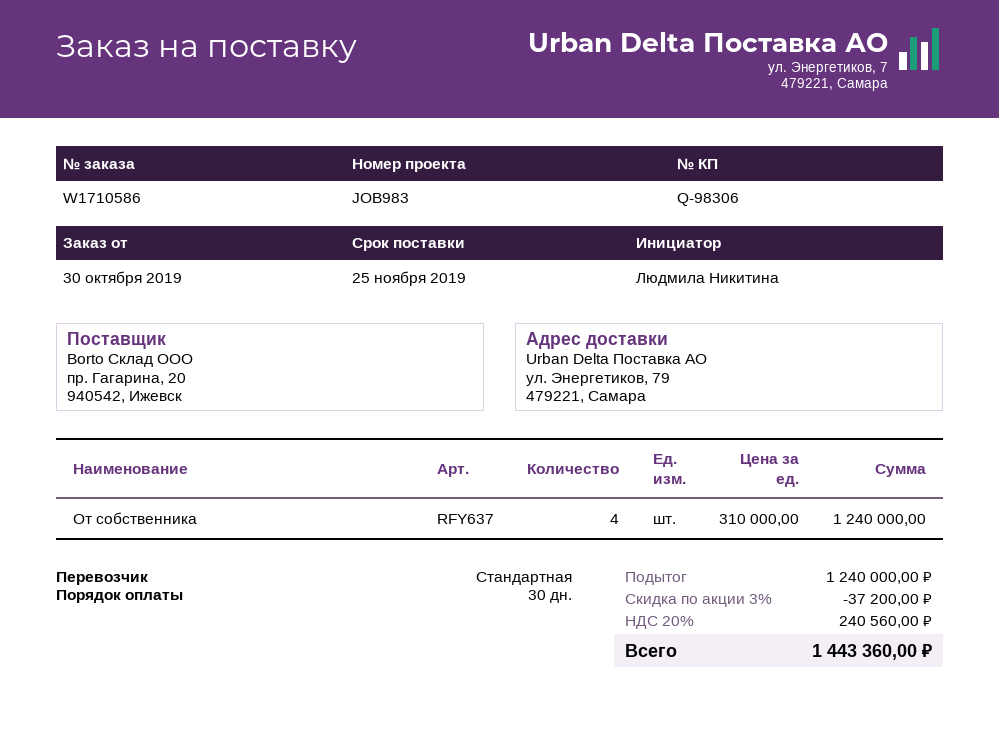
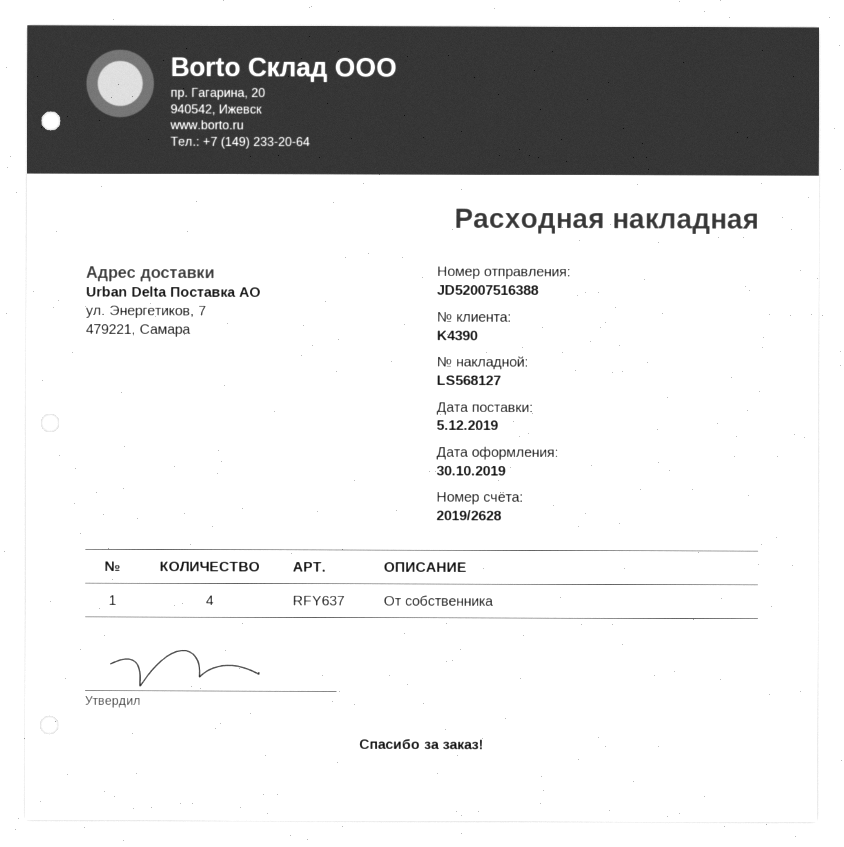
delivery date: 2019-11-25 -> 2019-12-05
ship to: ул. Энергетиков, 79, 479221, Самара -> ул. Энергетиков, 7, 479221, Самара

